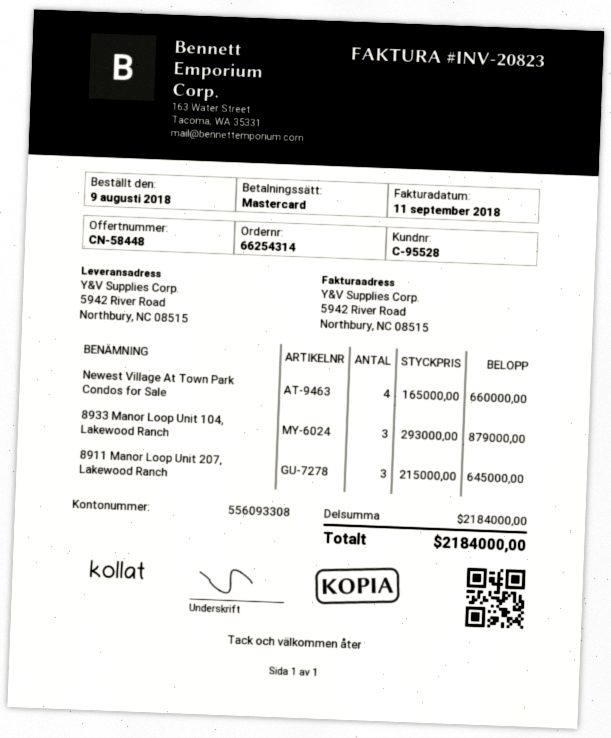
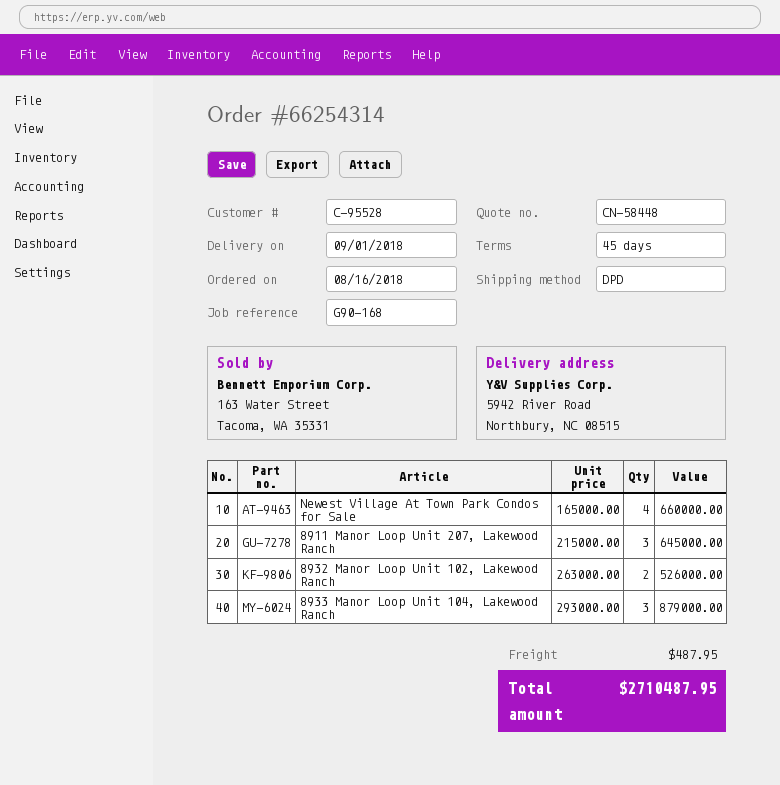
order date: 2018-08-09 -> 2018-08-16
8932 Manor Loop Unit 102, Lakewood Ranch: none -> 2 x 263000.00 = 526000.00
shipping: none -> 487.95
total: 2184000.00 -> 2710487.95

